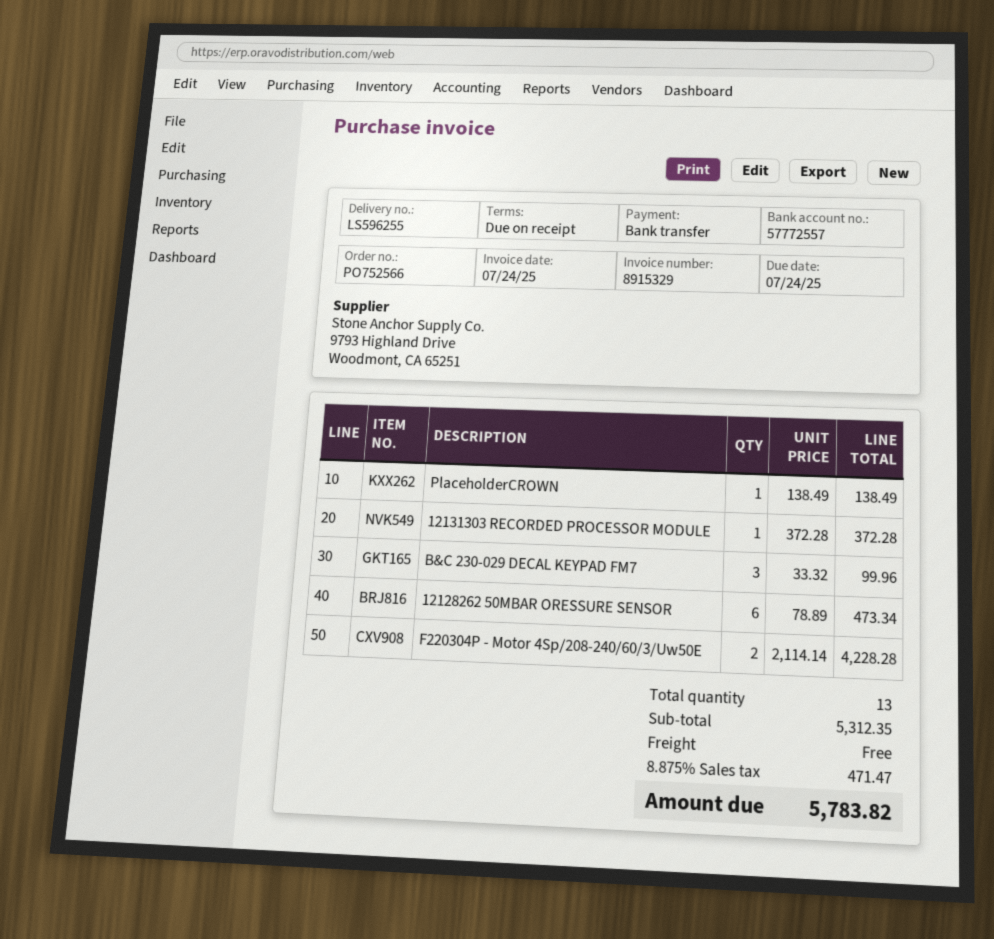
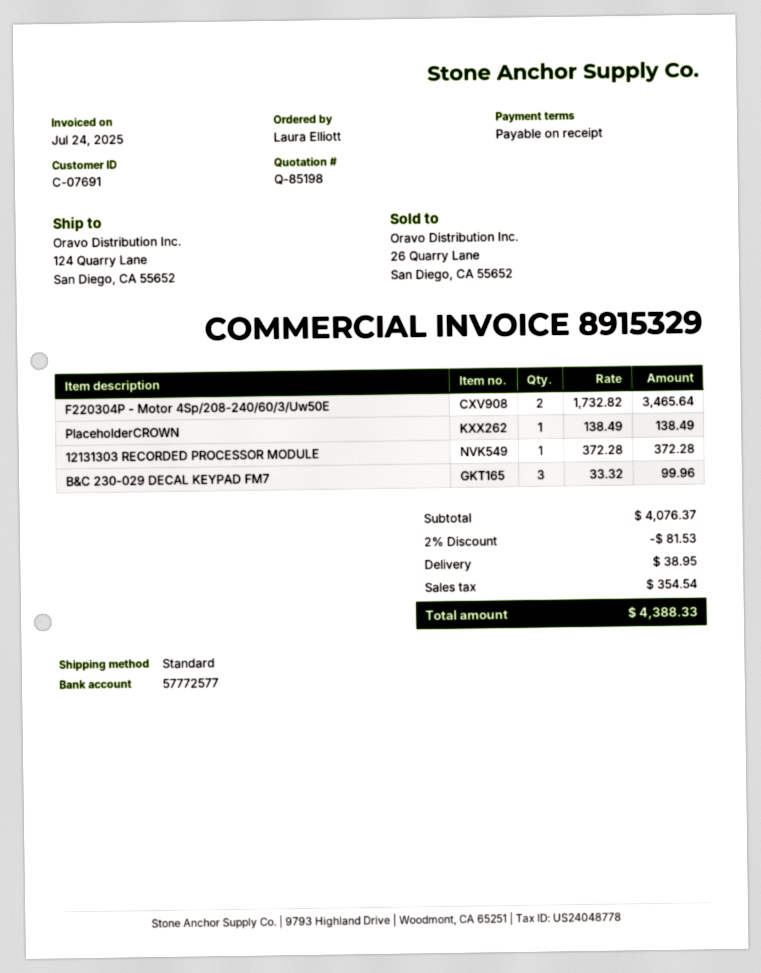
bank account: 57772557 -> 57772577
12128262 50MBAR ORESSURE SENSOR: 6 x 78.89 = 473.34 -> none
F220304P - Motor 4Sp/208-240/60/3/Uw50E: 2 x 2114.14 = 4228.28 -> 2 x 1732.82 = 3465.64
subtotal: 5312.35 -> 4076.37
discount: none -> 2% = 81.53
shipping: 0.00 -> 38.95
tax: 471.47 -> 354.54
total: 5783.82 -> 4388.33

